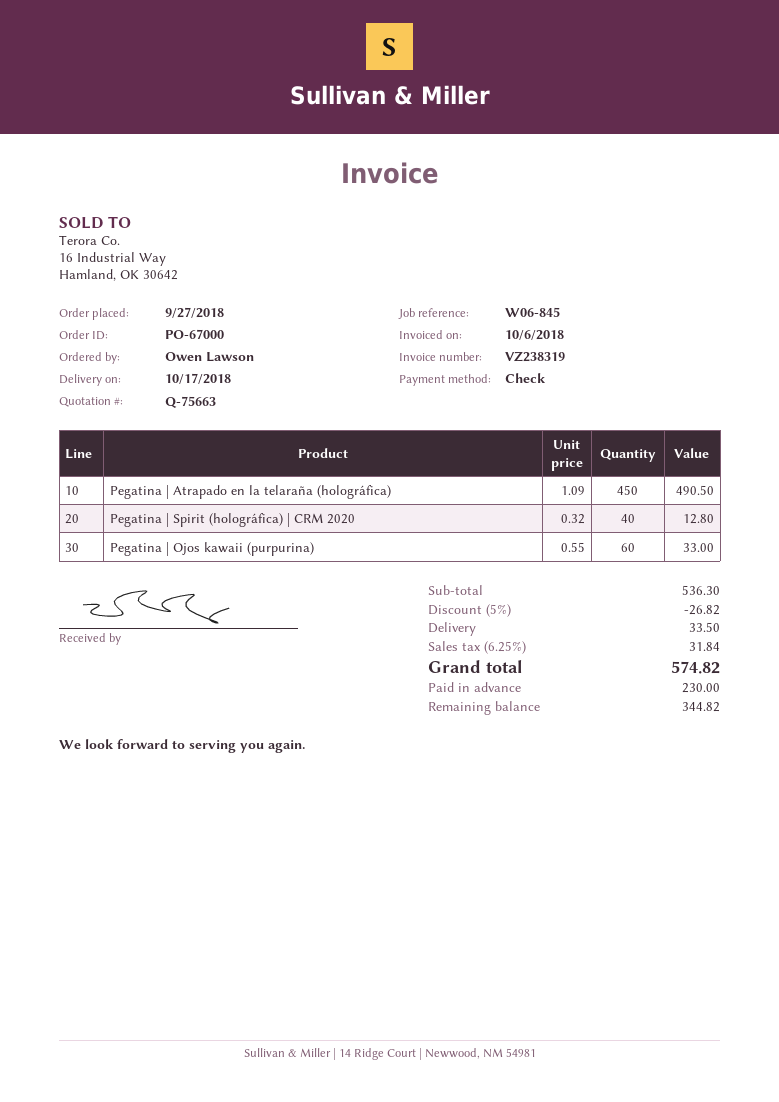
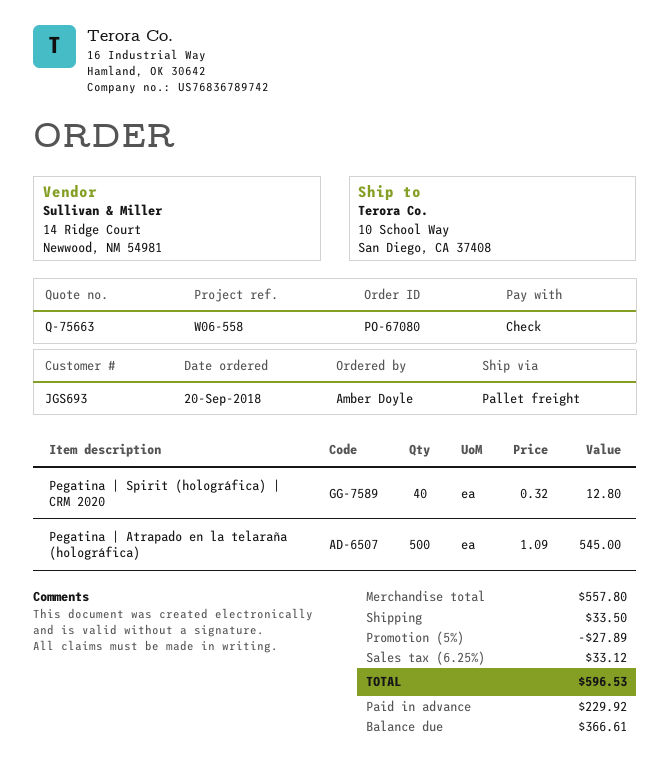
order number: PO-67000 -> PO-67080
order date: 2018-09-27 -> 2018-09-20
reference: W06-845 -> W06-558
ordered by: Owen Lawson -> Amber Doyle
Pegatina | Atrapado en la telaraña (holográfica): 450 x 1.09 = 490.50 -> 500 x 1.09 = 545.00
Pegatina | Ojos kawaii (purpurina): 60 x 0.55 = 33.00 -> none
subtotal: 536.30 -> 557.80
discount: 5% = 26.82 -> 5% = 27.89
tax: 6.25% = 31.84 -> 6.25% = 33.12
total: 574.82 -> 596.53
deposit: 230.00 -> 229.92
balance: 344.82 -> 366.61

